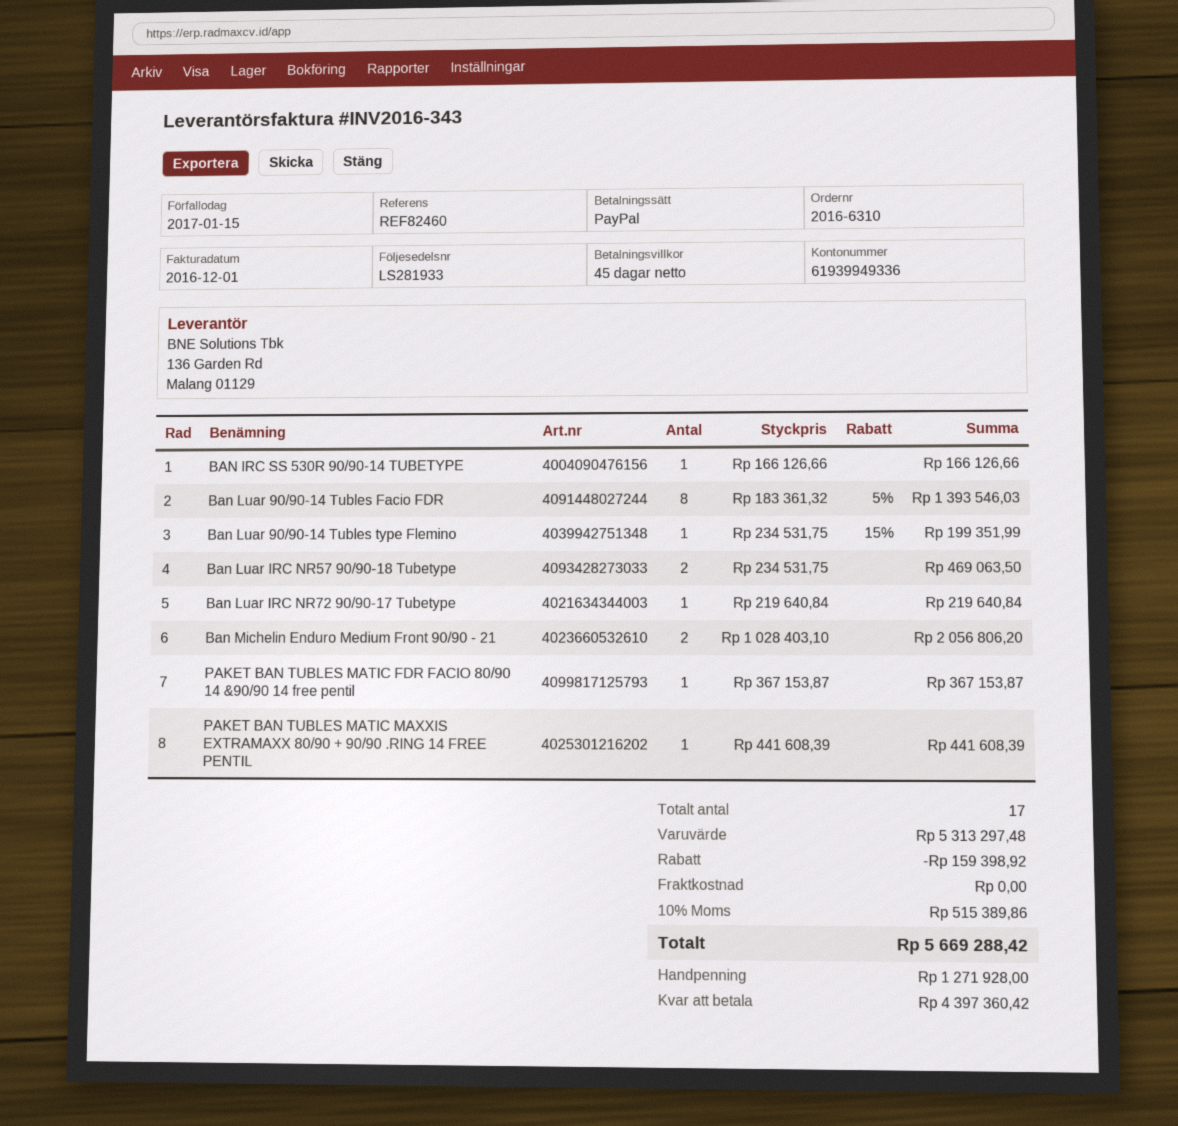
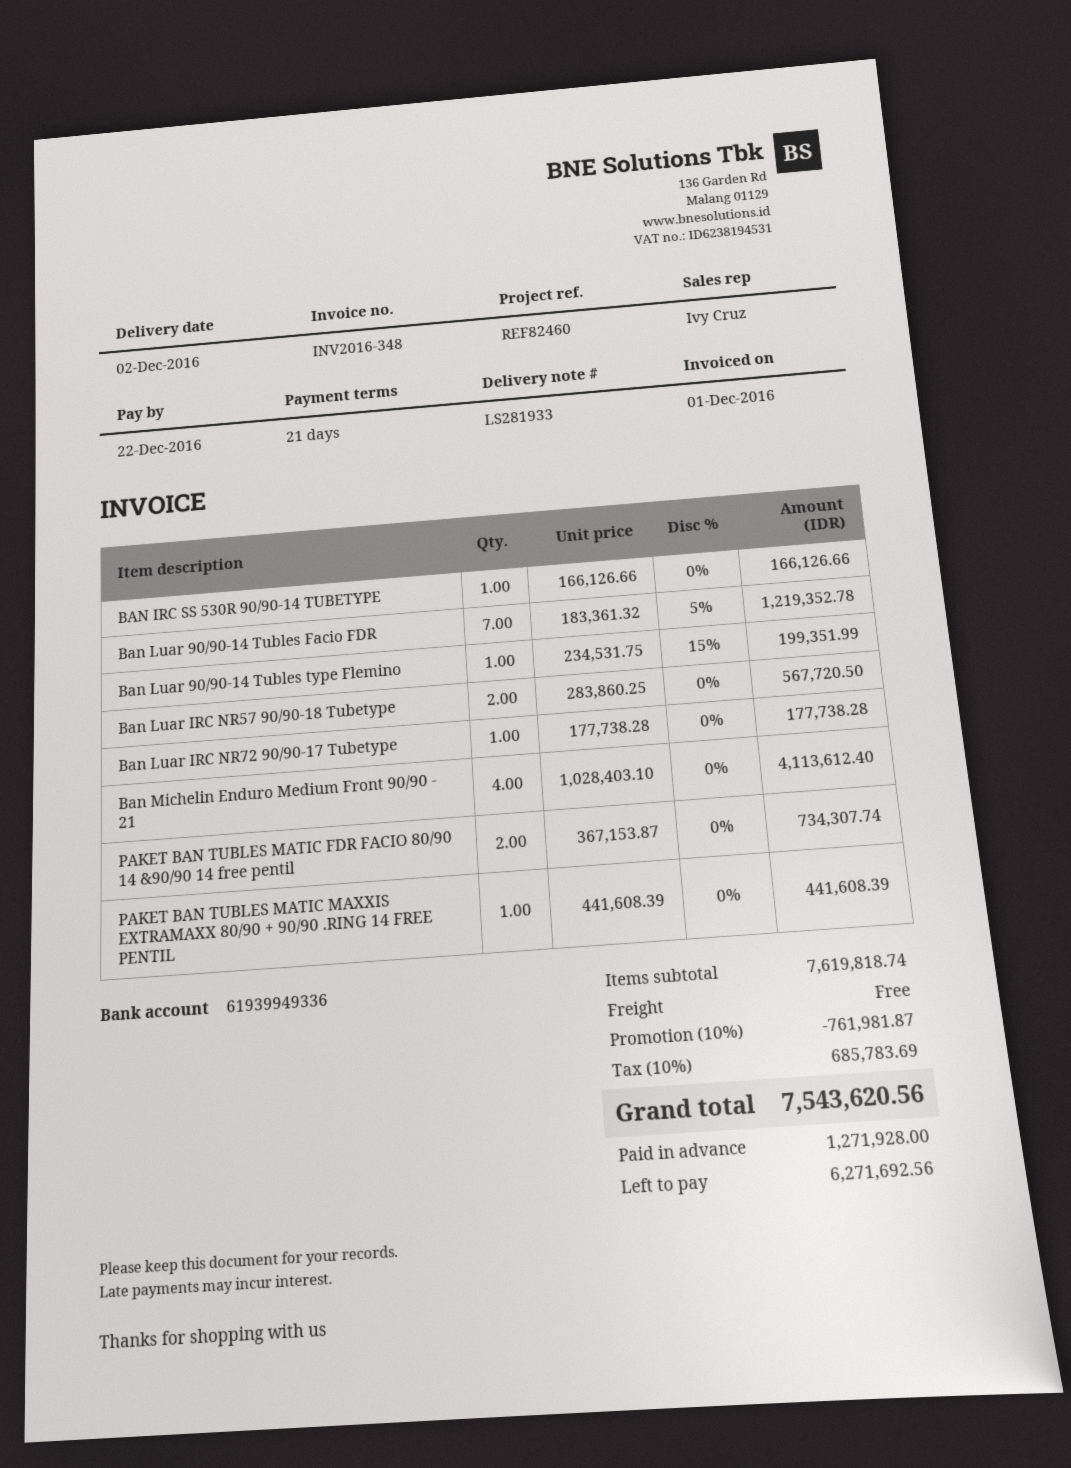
invoice number: INV2016-343 -> INV2016-348
payment terms: 45 days -> 21 days
due date: 2017-01-15 -> 2016-12-22
Ban Luar 90/90-14 Tubles Facio FDR: 8 x 183361.32 - 5% = 1393546.03 -> 7 x 183361.32 - 5% = 1219352.78
Ban Luar IRC NR57 90/90-18 Tubetype: 2 x 234531.75 = 469063.50 -> 2 x 283860.25 = 567720.50
Ban Luar IRC NR72 90/90-17 Tubetype: 1 x 219640.84 = 219640.84 -> 1 x 177738.28 = 177738.28
Ban Michelin Enduro Medium Front 90/90 - 21: 2 x 1028403.10 = 2056806.20 -> 4 x 1028403.10 = 4113612.40
PAKET BAN TUBLES MATIC FDR FACIO 80/90 14 &90/90 14 free pentil: 1 x 367153.87 = 367153.87 -> 2 x 367153.87 = 734307.74
subtotal: 5313297.48 -> 7619818.74
discount: 159398.92 -> 761981.87
tax: 10% = 515389.86 -> 10% = 685783.69
total: 5669288.42 -> 7543620.56
balance: 4397360.42 -> 6271692.56

